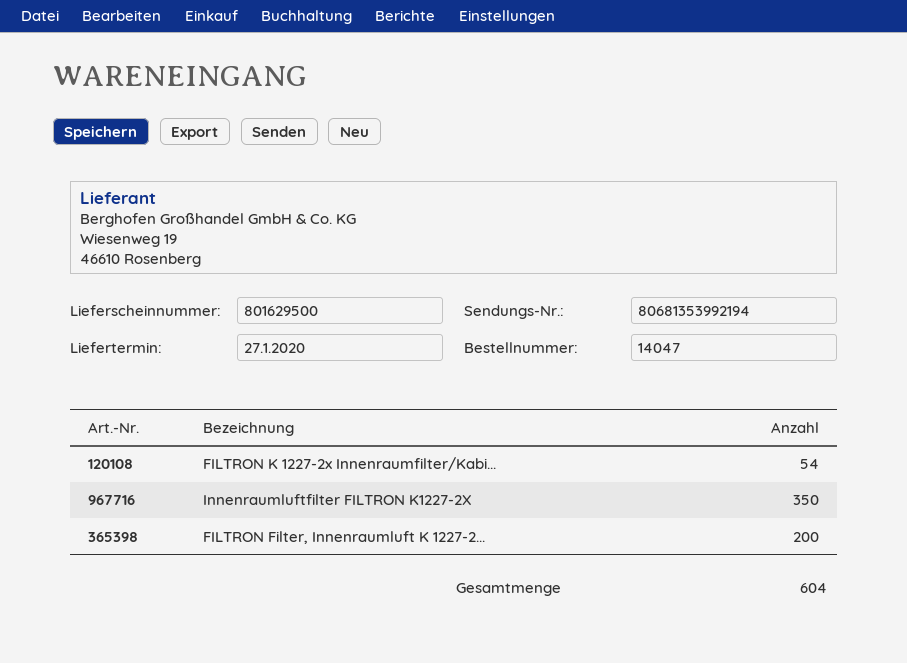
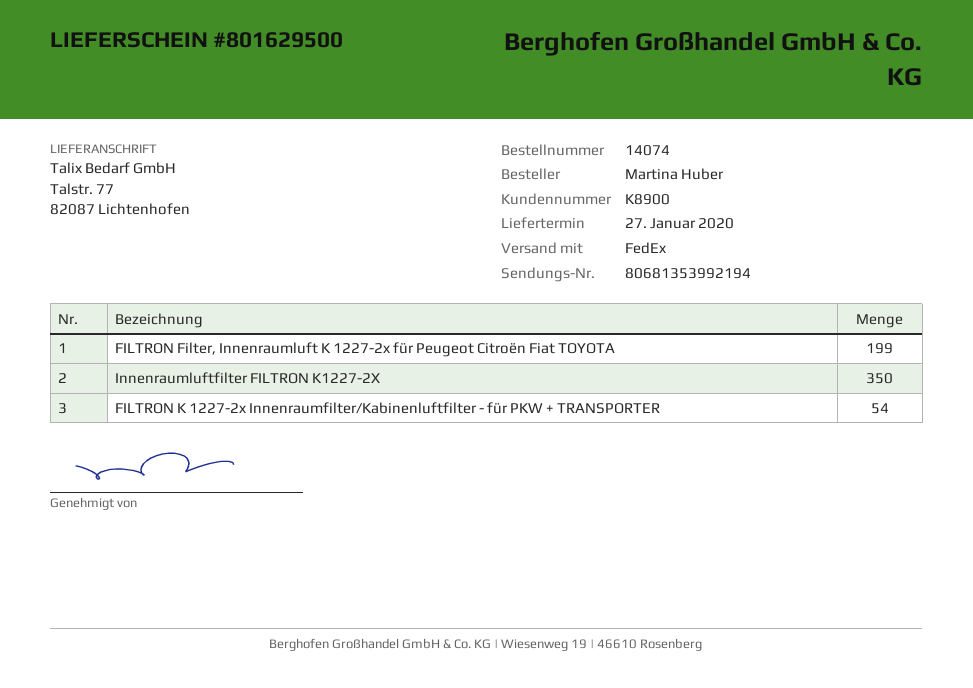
order number: 14047 -> 14074
FILTRON Filter, Innenraumluft K 1227-2...: 200 -> 199

